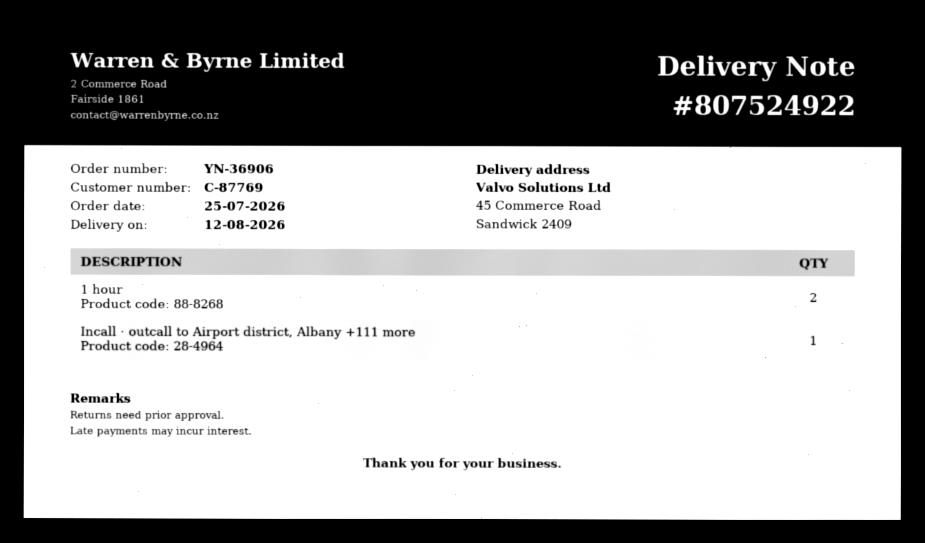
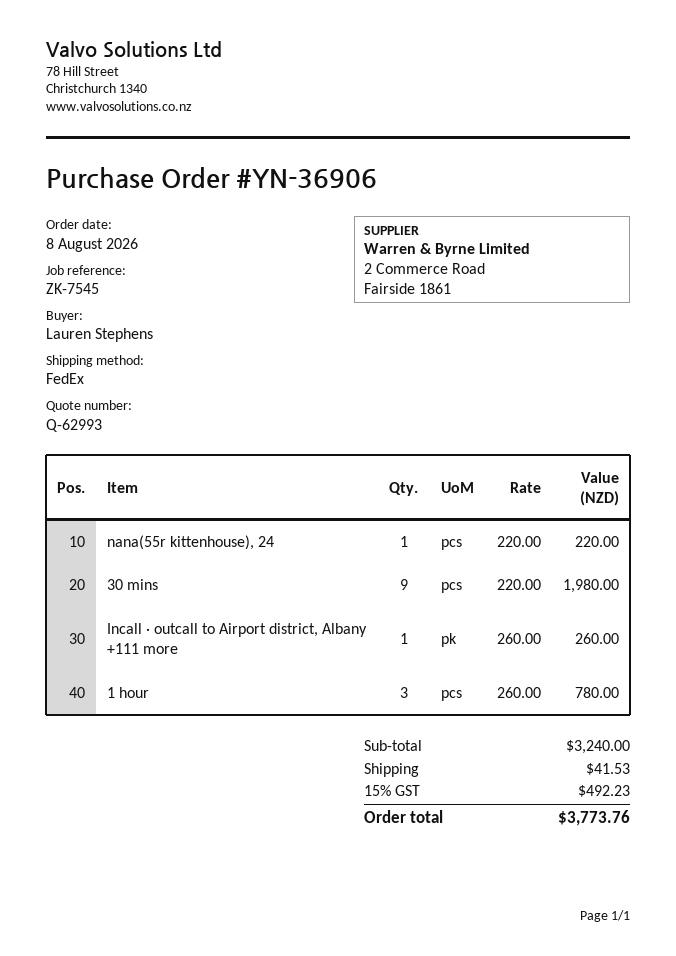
order date: 2026-07-25 -> 2026-08-08
1 hour: 2 -> 3
nana(55r kittenhouse), 24: none -> 1
30 mins: none -> 9

